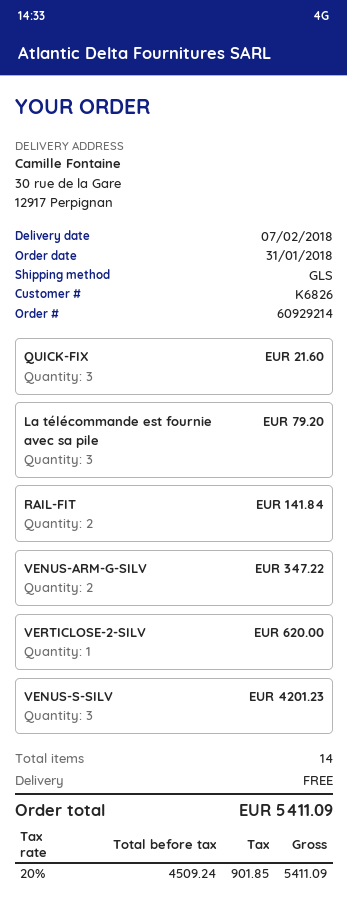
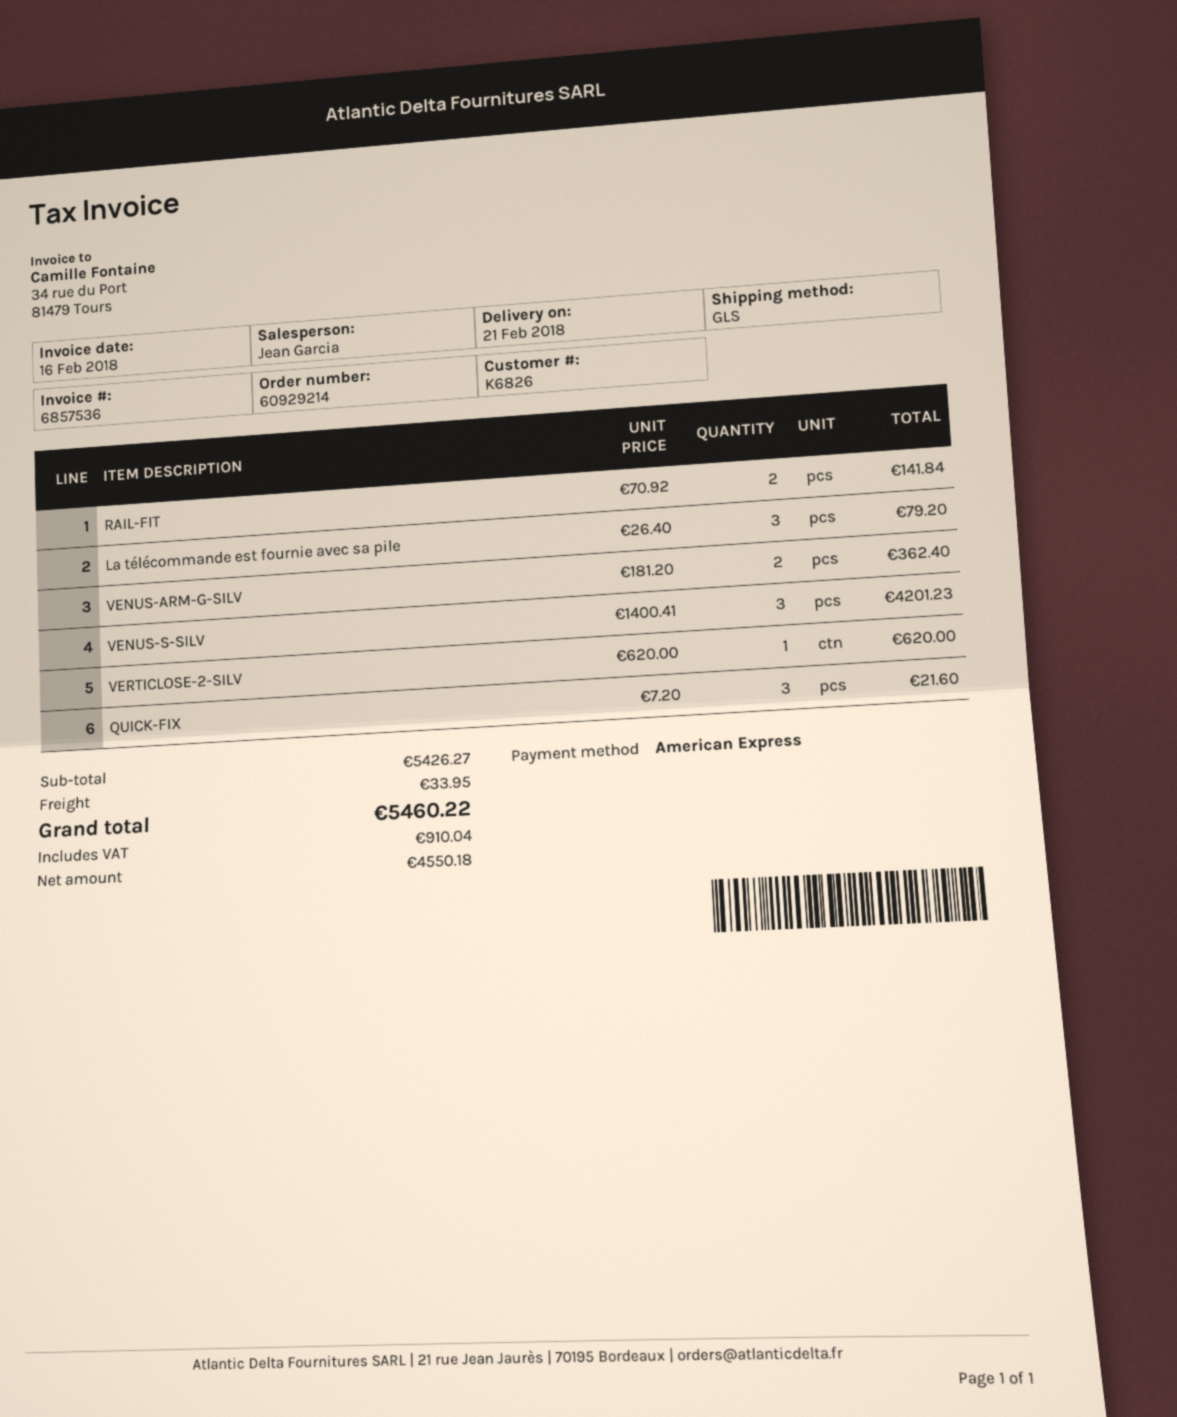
delivery date: 2018-02-07 -> 2018-02-21
VENUS-ARM-G-SILV: 2 for 347.22 -> 2 for 362.40
shipping: 0.00 -> 33.95
net: 4509.24 -> 4550.18
tax: 901.85 -> 910.04
total: 5411.09 -> 5460.22

